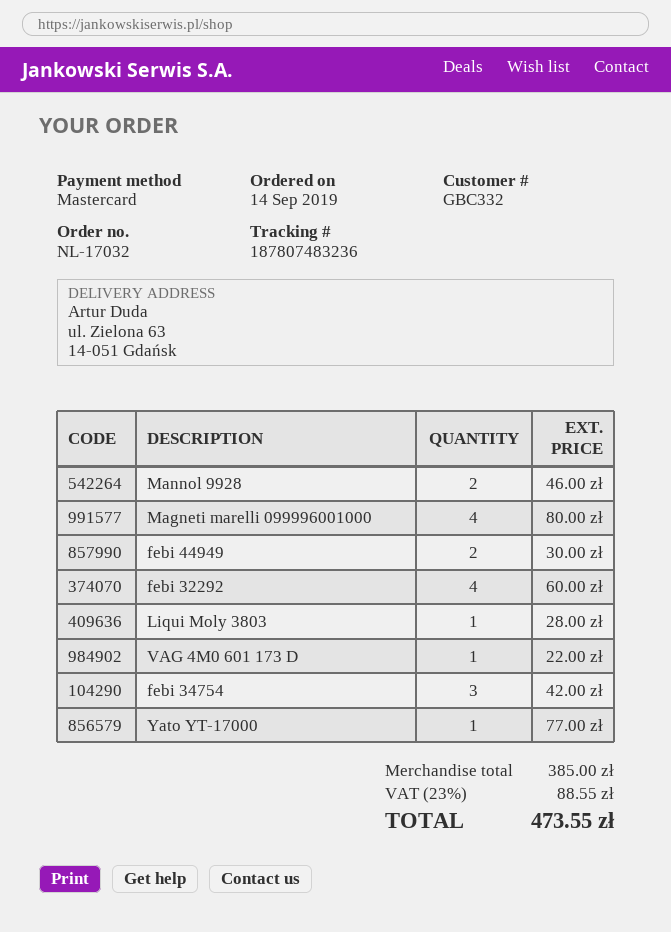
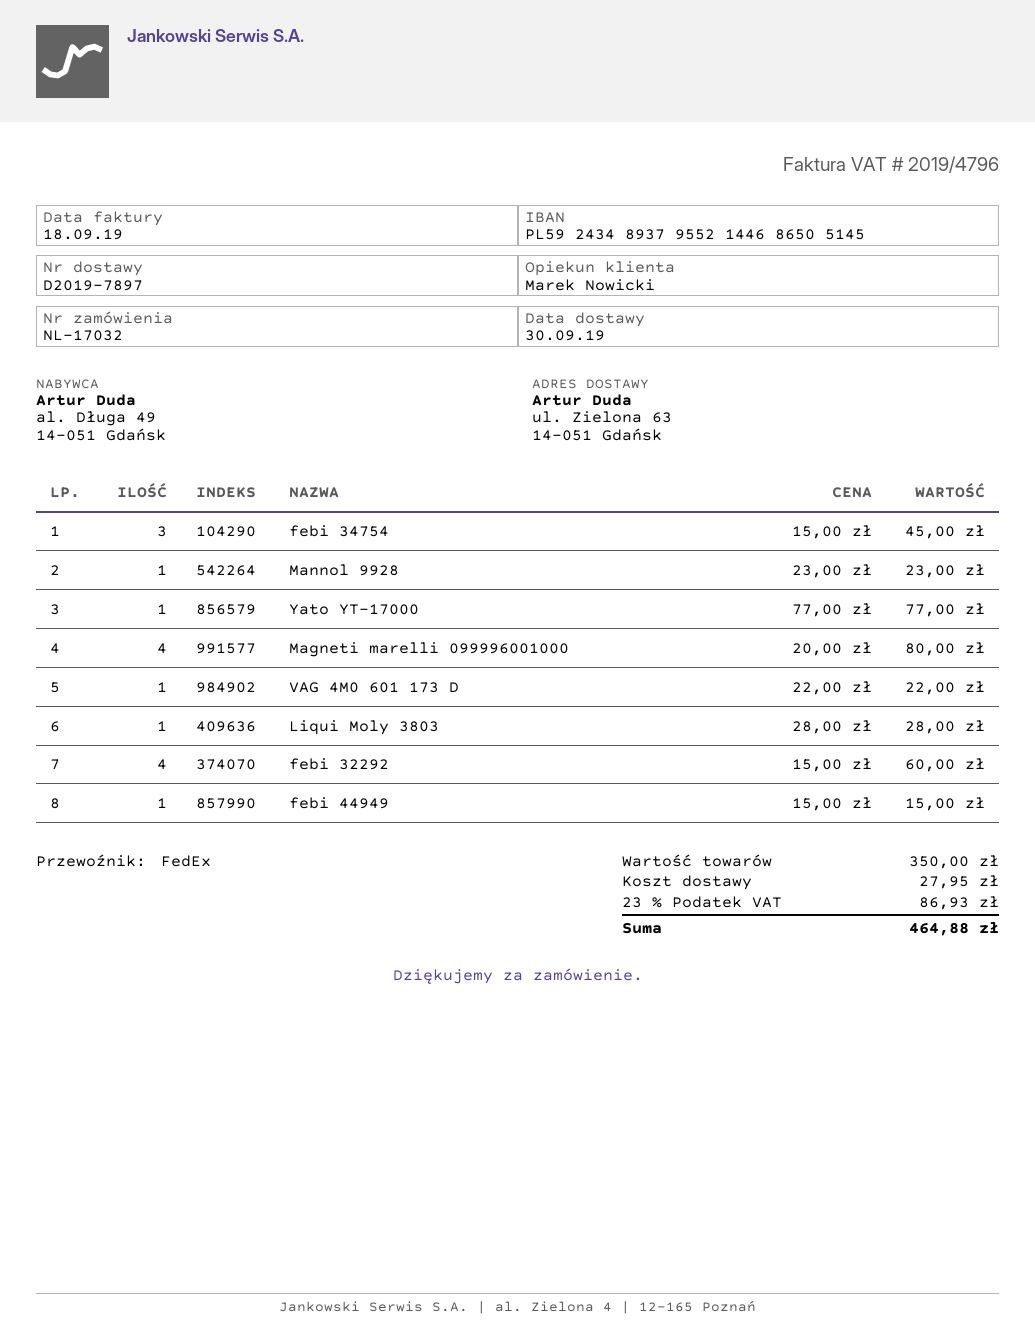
Mannol 9928: 2 for 46.00 -> 1 for 23.00
febi 44949: 2 for 30.00 -> 1 for 15.00
febi 34754: 3 for 42.00 -> 3 for 45.00
subtotal: 385.00 -> 350.00
shipping: none -> 27.95
tax: 23% = 88.55 -> 23% = 86.93
total: 473.55 -> 464.88

